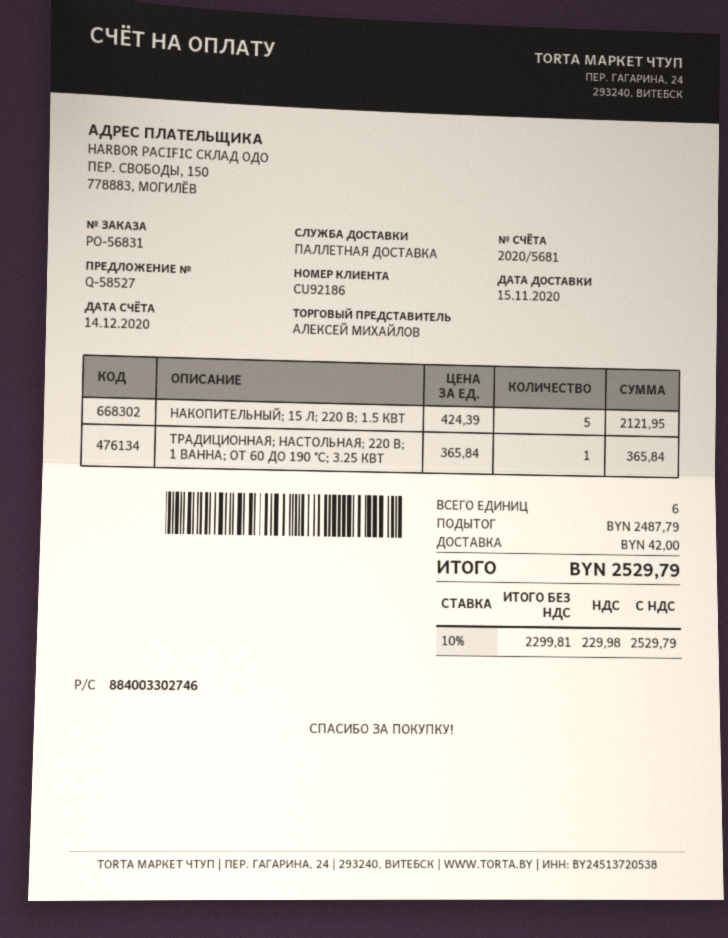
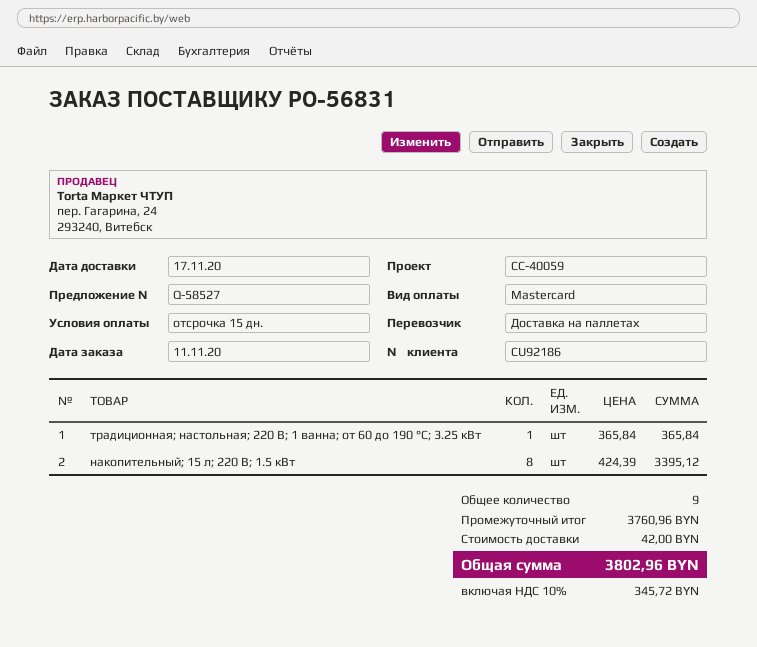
delivery date: 2020-11-15 -> 2020-11-17
НАКОПИТЕЛЬНЫЙ; 15 Л; 220 В; 1.5 КВТ: 5 x 424.39 = 2121.95 -> 8 x 424.39 = 3395.12
total quantity: 6 -> 9
subtotal: 2487.79 -> 3760.96
tax: 10% = 229.98 -> 10% = 345.72
total: 2529.79 -> 3802.96

